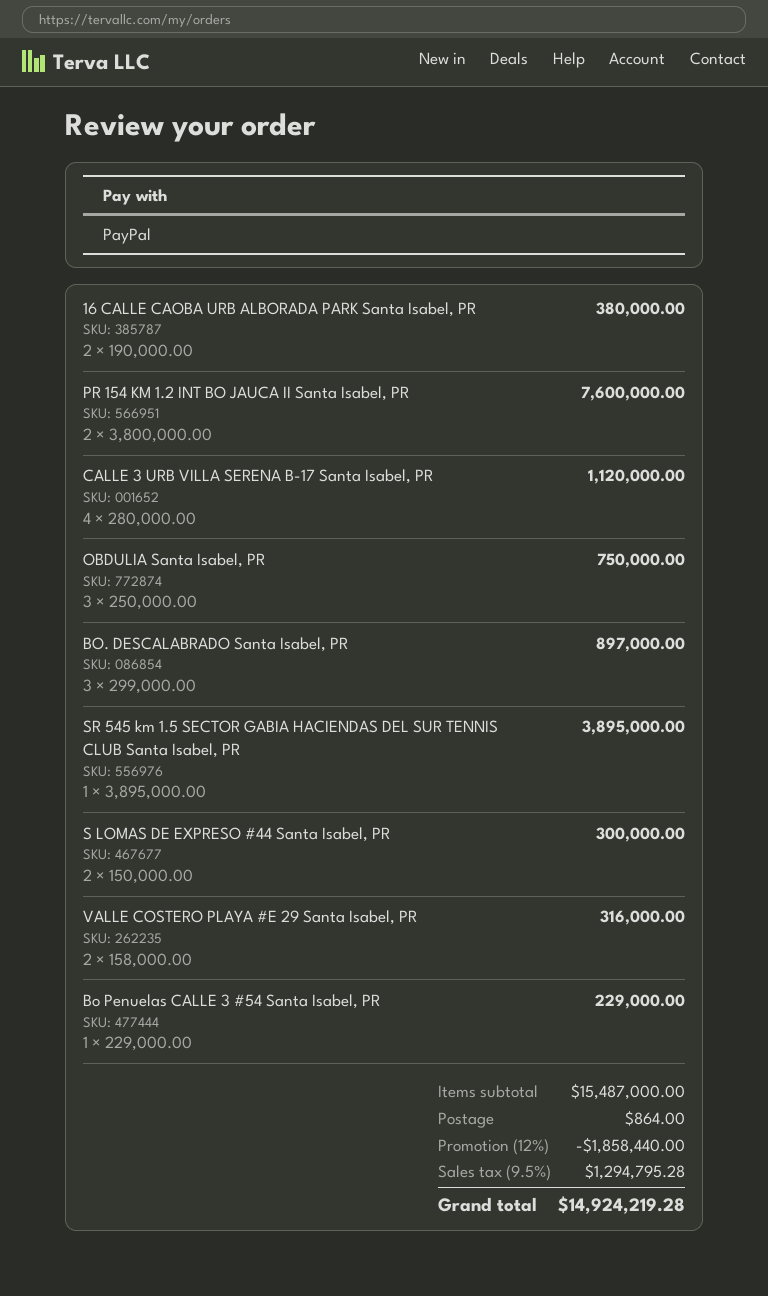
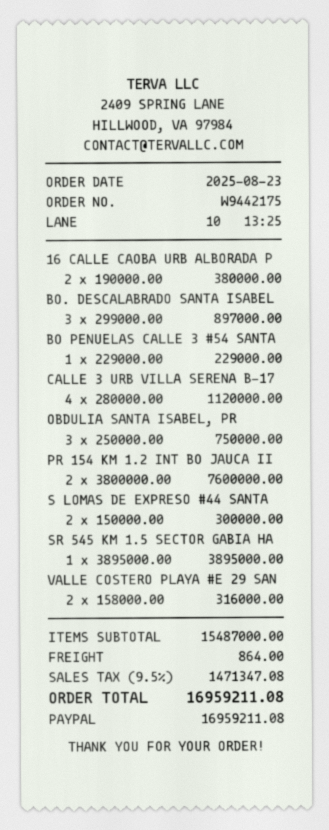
discount: 12% = 1858440.00 -> none
tax: 9.5% = 1294795.28 -> 9.5% = 1471347.08
total: 14924219.28 -> 16959211.08

